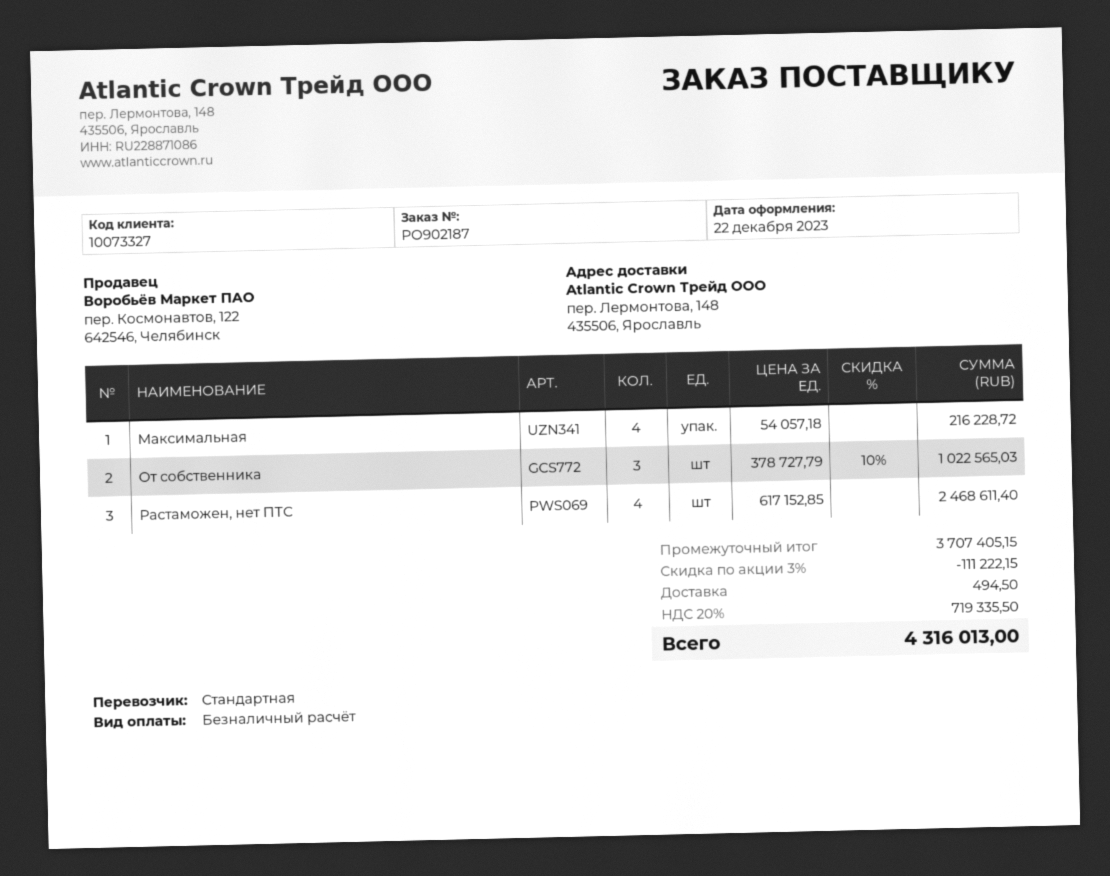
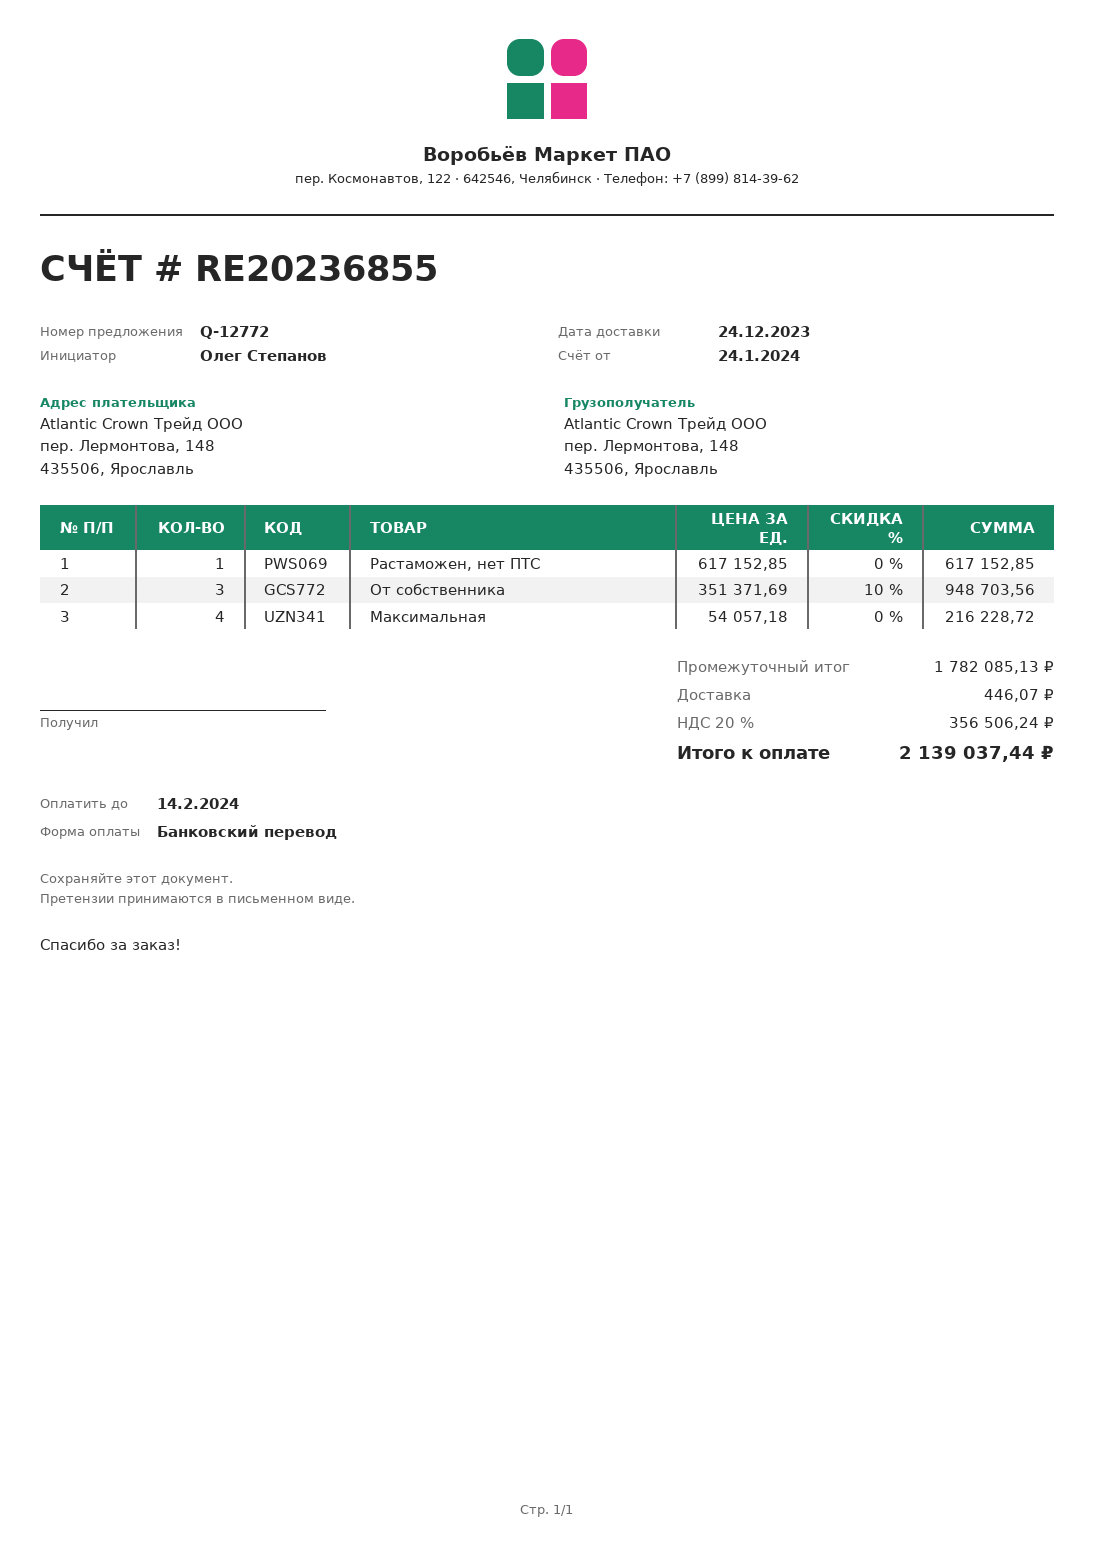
От собственника: 3 x 378727.79 - 10% = 1022565.03 -> 3 x 351371.69 - 10% = 948703.56
Растаможен, нет ПТС: 4 x 617152.85 = 2468611.40 -> 1 x 617152.85 = 617152.85
subtotal: 3707405.15 -> 1782085.13
discount: 3% = 111222.15 -> none
shipping: 494.50 -> 446.07
tax: 20% = 719335.50 -> 20% = 356506.24
total: 4316013.00 -> 2139037.44

